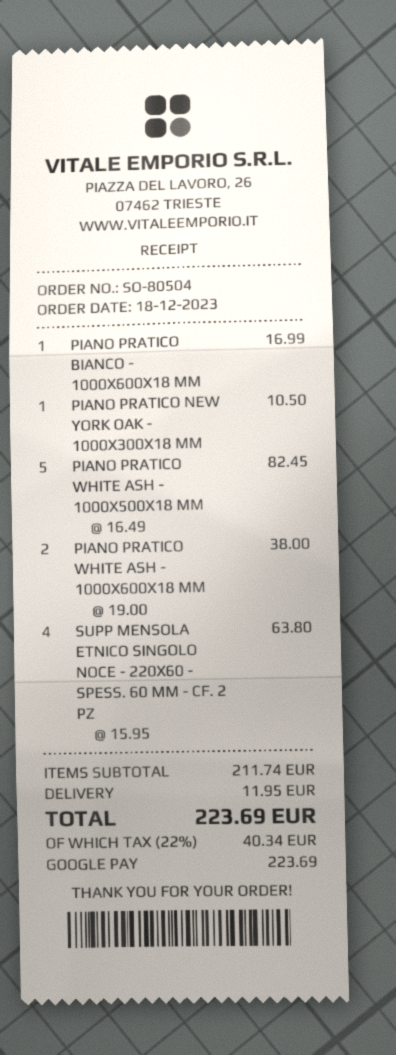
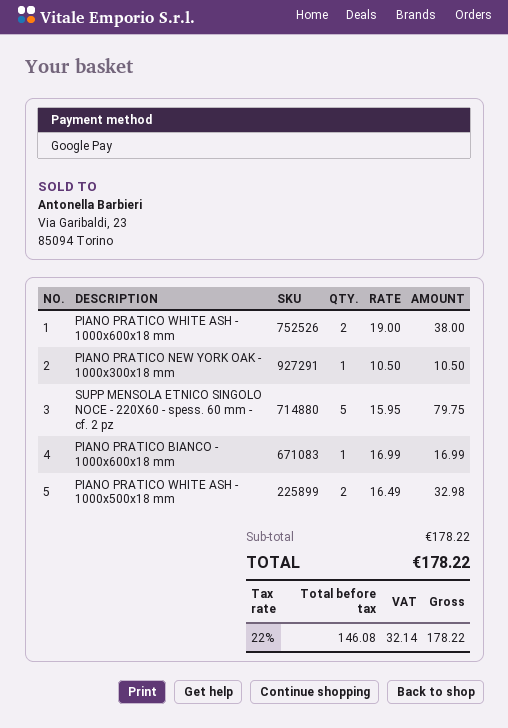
PIANO PRATICO WHITE ASH - 1000X500X18 MM: 5 x 16.49 = 82.45 -> 2 x 16.49 = 32.98
SUPP MENSOLA ETNICO SINGOLO NOCE - 220X60 - SPESS. 60 MM - CF. 2 PZ: 4 x 15.95 = 63.80 -> 5 x 15.95 = 79.75
subtotal: 211.74 -> 178.22
shipping: 11.95 -> none
tax: 22% = 40.34 -> 22% = 32.14
total: 223.69 -> 178.22

